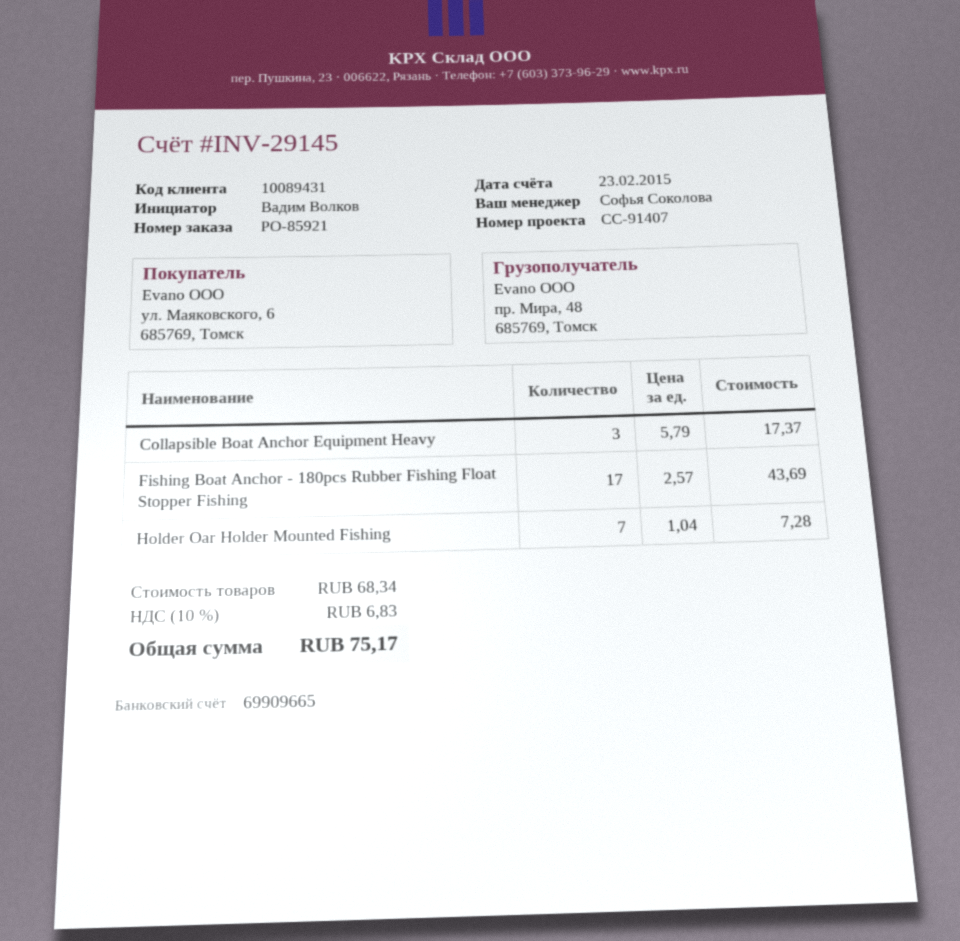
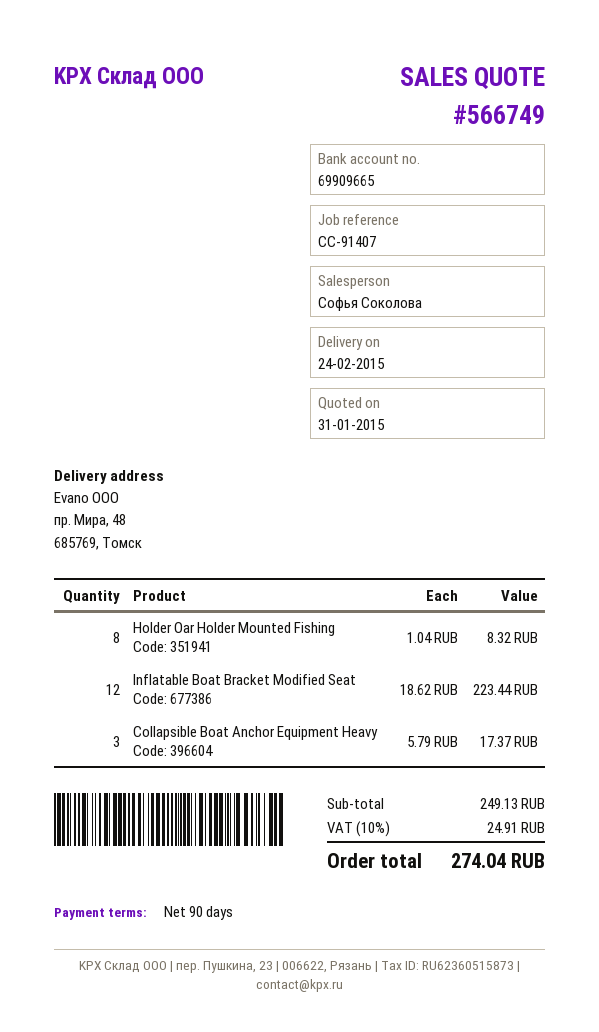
Fishing Boat Anchor - 180pcs Rubber Fishing Float Stopper Fishing: 17 x 2.57 = 43.69 -> none
Holder Oar Holder Mounted Fishing: 7 x 1.04 = 7.28 -> 8 x 1.04 = 8.32
Inflatable Boat Bracket Modified Seat: none -> 12 x 18.62 = 223.44
subtotal: 68.34 -> 249.13
tax: 10% = 6.83 -> 10% = 24.91
total: 75.17 -> 274.04

